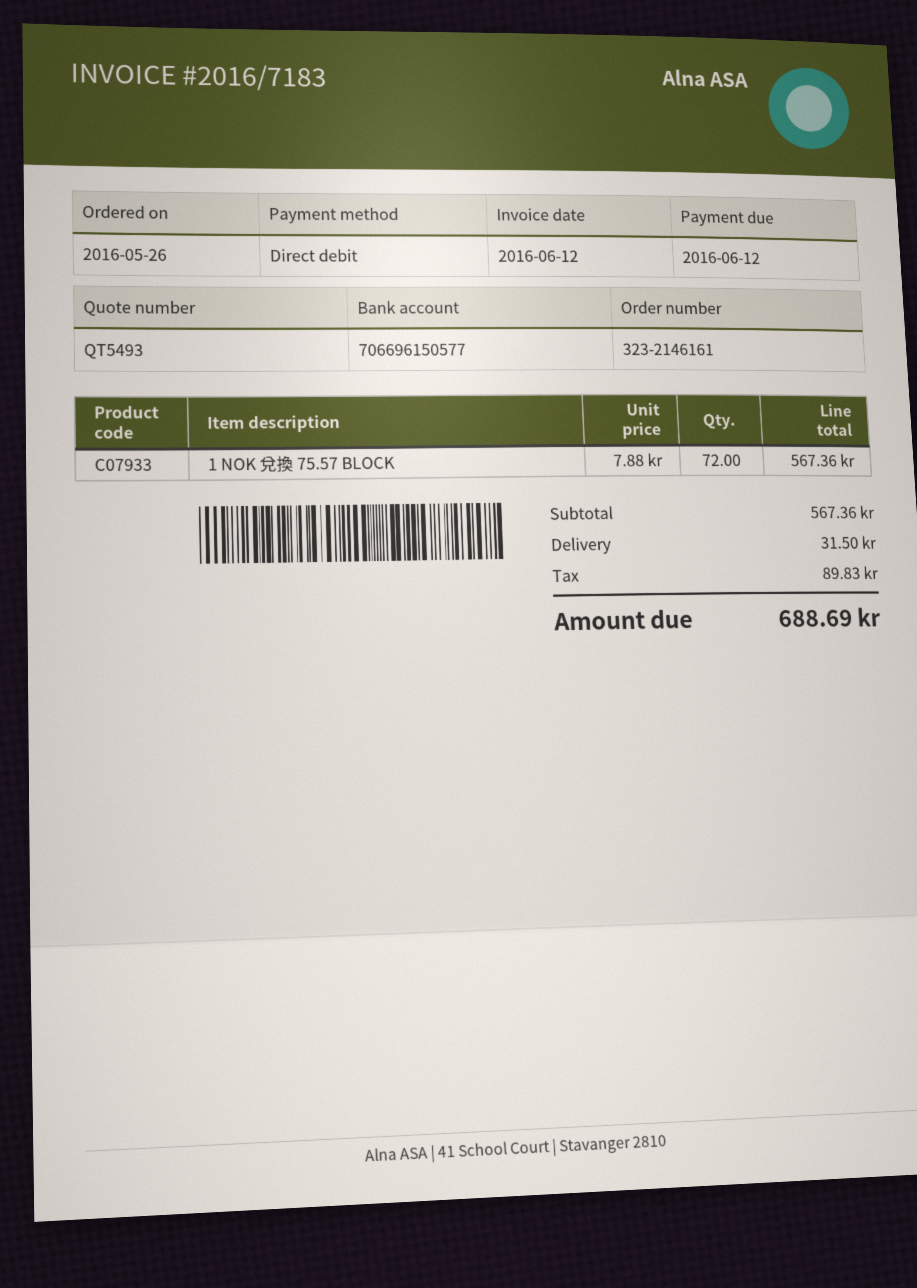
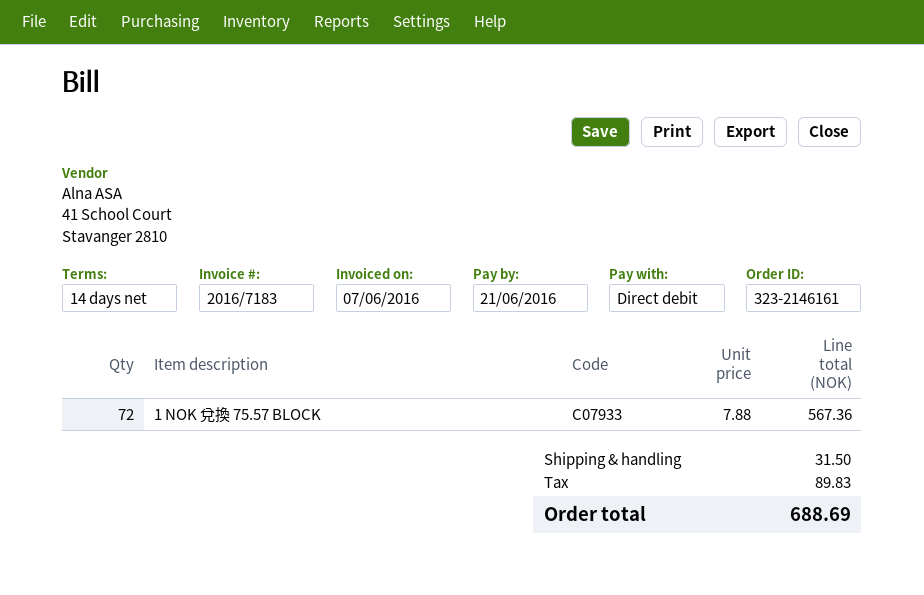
invoice date: 2016-06-12 -> 2016-06-07
due date: 2016-06-12 -> 2016-06-21

